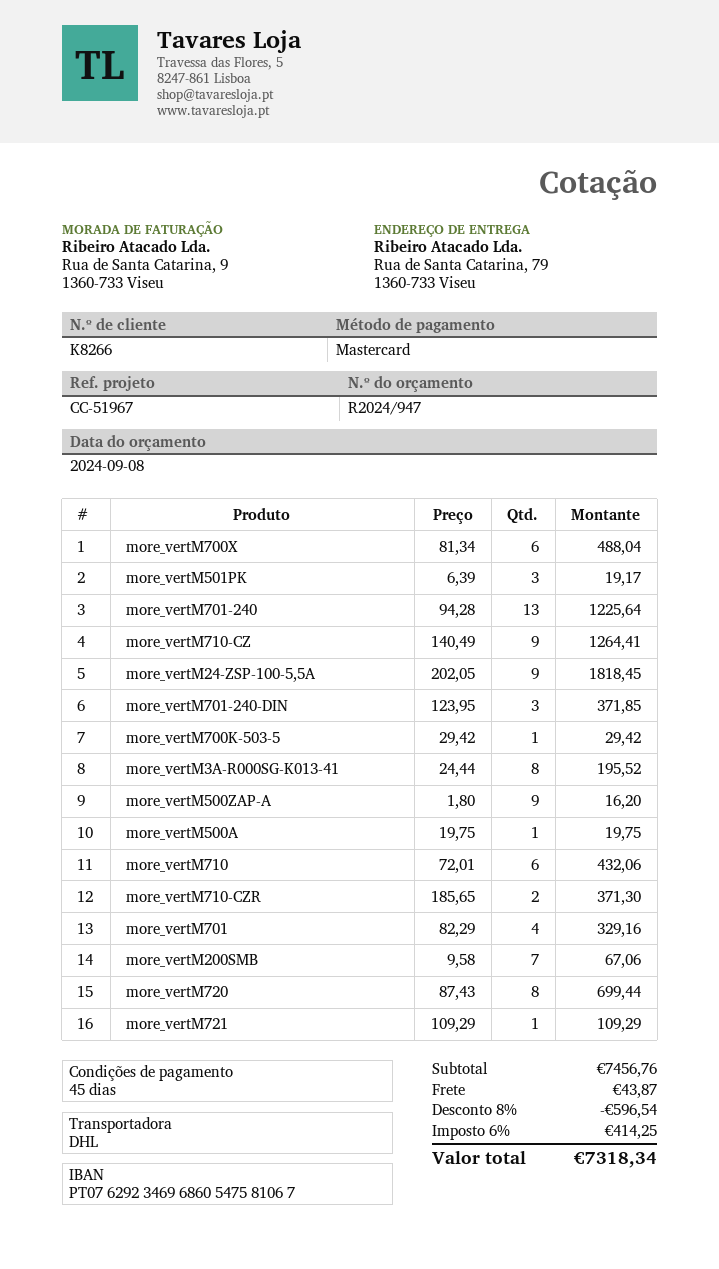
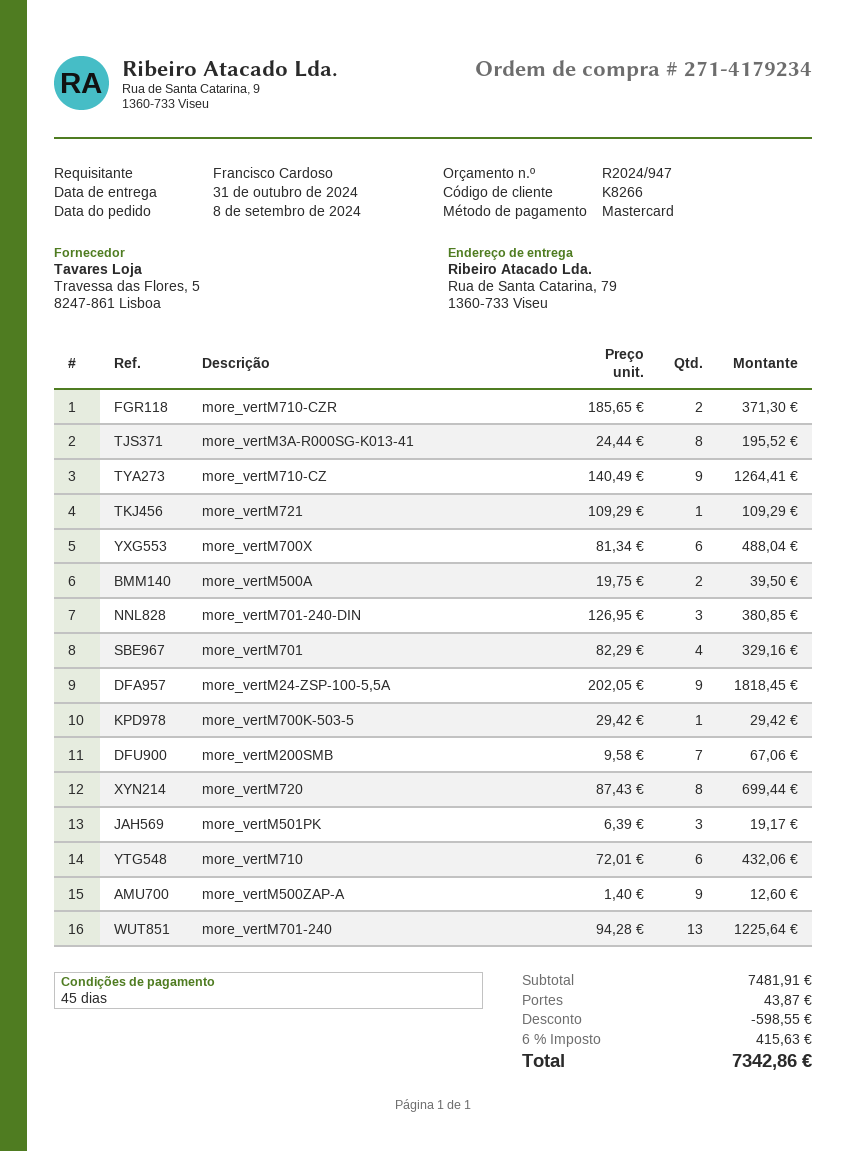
more_vertM701-240-DIN: 3 x 123.95 = 371.85 -> 3 x 126.95 = 380.85
more_vertM500ZAP-A: 9 x 1.80 = 16.20 -> 9 x 1.40 = 12.60
more_vertM500A: 1 x 19.75 = 19.75 -> 2 x 19.75 = 39.50
subtotal: 7456.76 -> 7481.91
discount: 596.54 -> 598.55
tax: 6% = 414.25 -> 6% = 415.63
total: 7318.34 -> 7342.86

